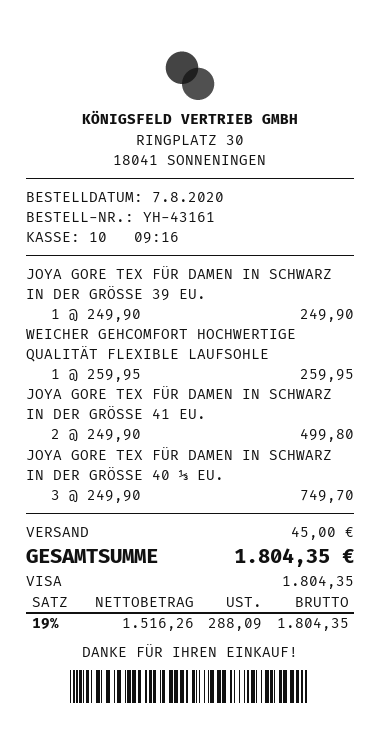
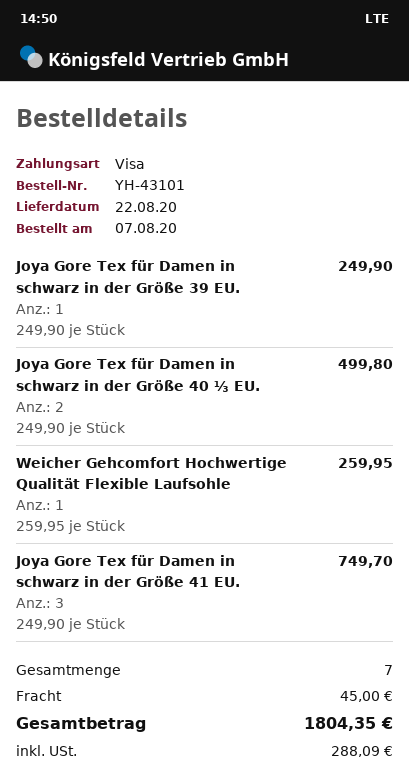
order number: YH-43161 -> YH-43101
JOYA GORE TEX FÜR DAMEN IN SCHWARZ IN DER GRÖSSE 41 EU.: 2 x 249.90 = 499.80 -> 3 x 249.90 = 749.70
JOYA GORE TEX FÜR DAMEN IN SCHWARZ IN DER GRÖSSE 40 ⅓ EU.: 3 x 249.90 = 749.70 -> 2 x 249.90 = 499.80

